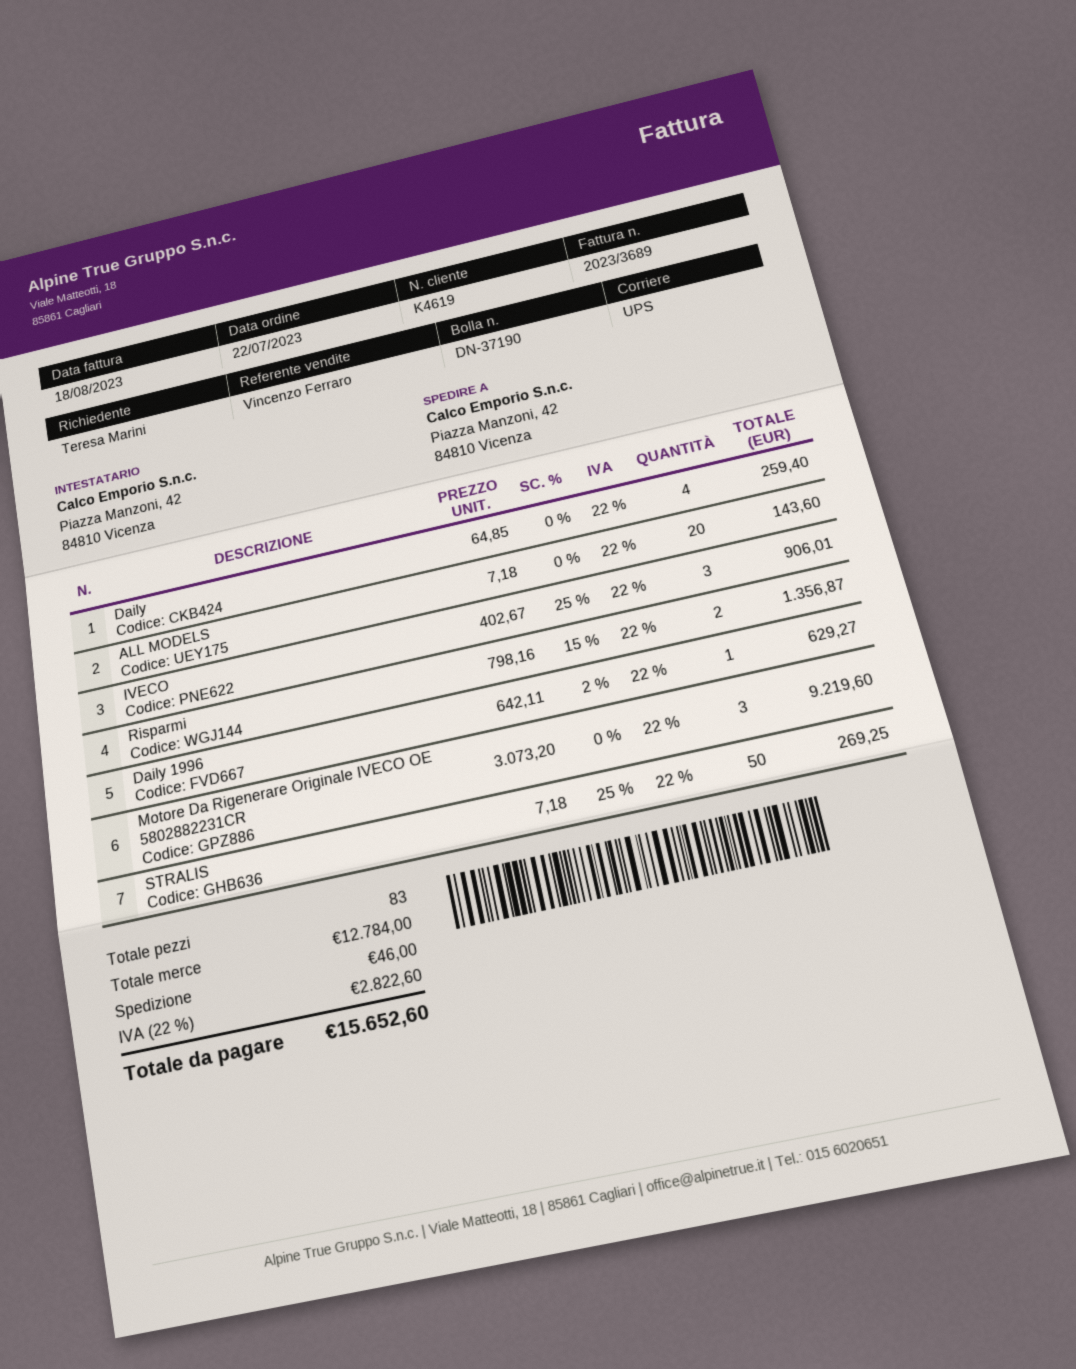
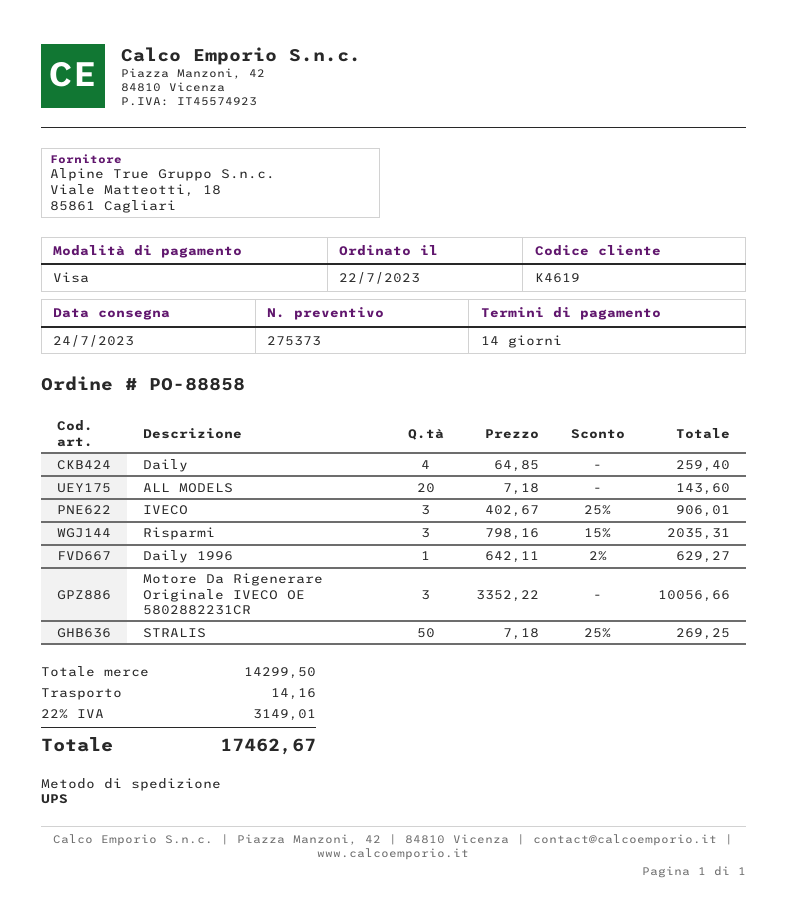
Risparmi: 2 x 798.16 - 15% = 1356.87 -> 3 x 798.16 - 15% = 2035.31
Motore Da Rigenerare Originale IVECO OE 5802882231CR: 3 x 3073.20 = 9219.60 -> 3 x 3352.22 = 10056.66
subtotal: 12784.00 -> 14299.50
shipping: 46.00 -> 14.16
tax: 22% = 2822.60 -> 22% = 3149.01
total: 15652.60 -> 17462.67

